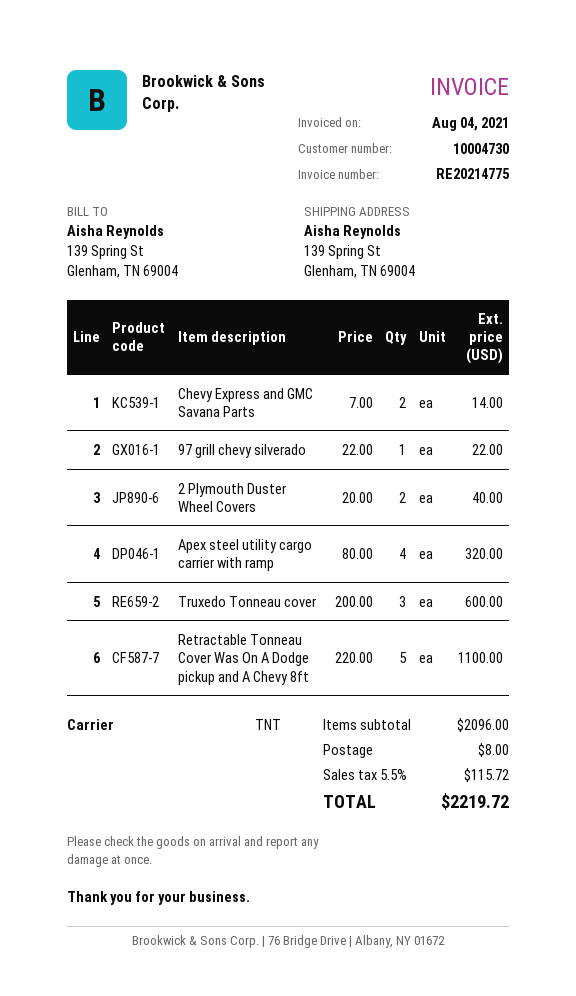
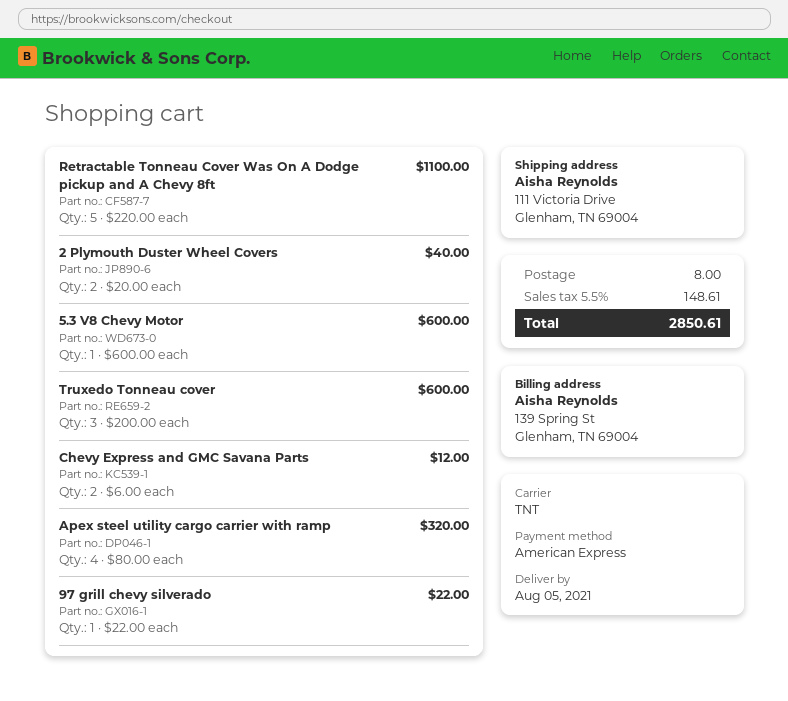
ship to: 139 Spring St, Glenham, TN 69004 -> 111 Victoria Drive, Glenham, TN 69004
Chevy Express and GMC Savana Parts: 2 x 7.00 = 14.00 -> 2 x 6.00 = 12.00
5.3 V8 Chevy Motor: none -> 1 x 600.00 = 600.00
tax: 5.5% = 115.72 -> 5.5% = 148.61
total: 2219.72 -> 2850.61

